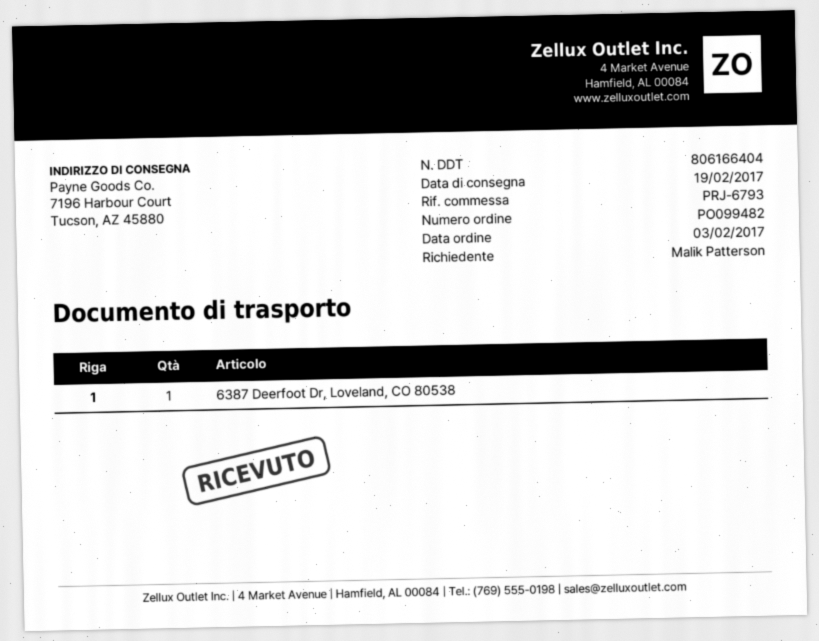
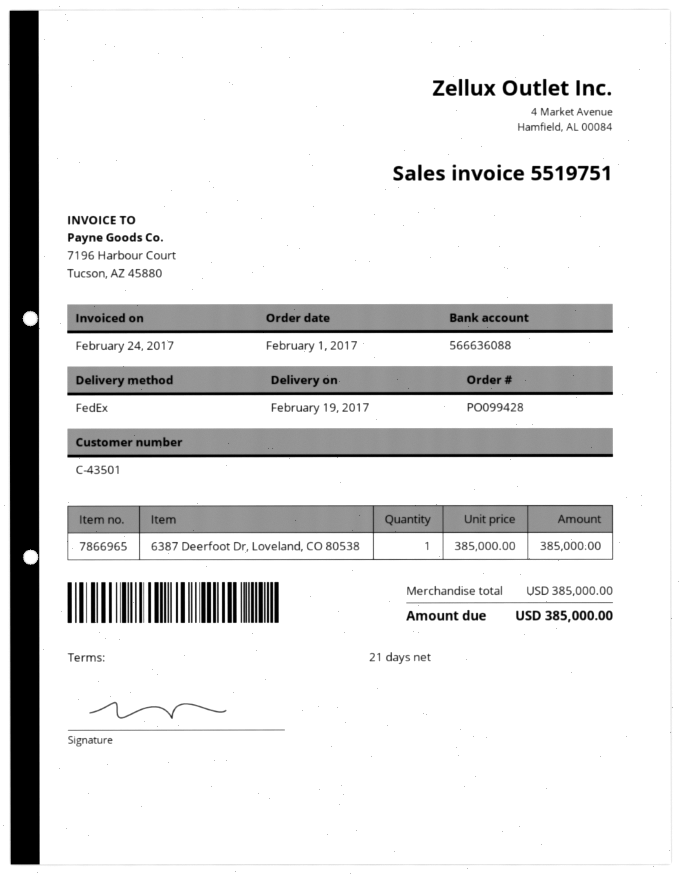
order number: PO099482 -> PO099428
order date: 2017-02-03 -> 2017-02-01

